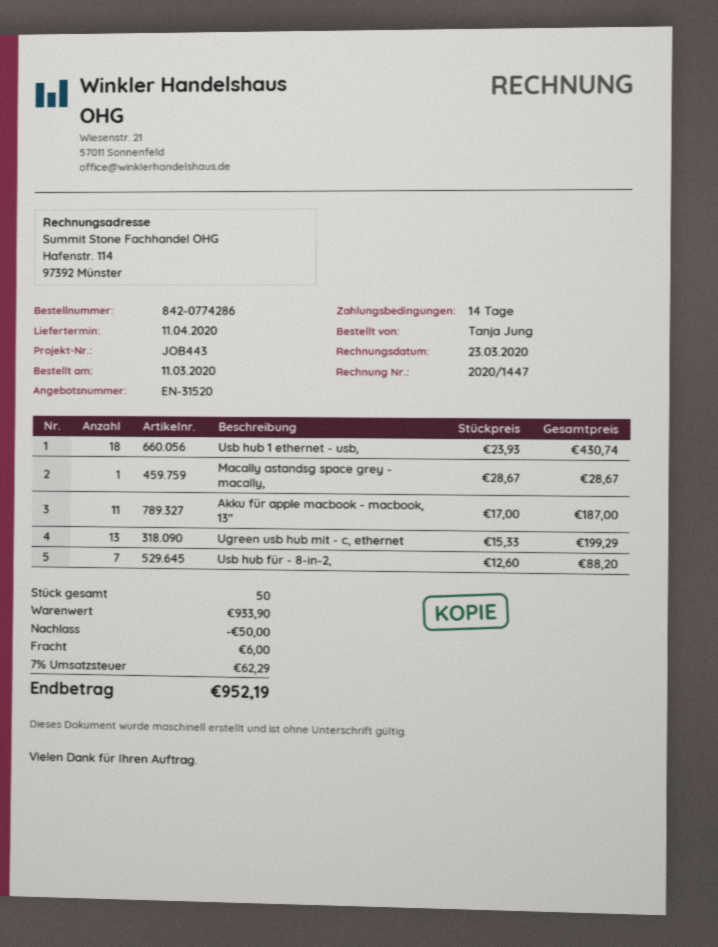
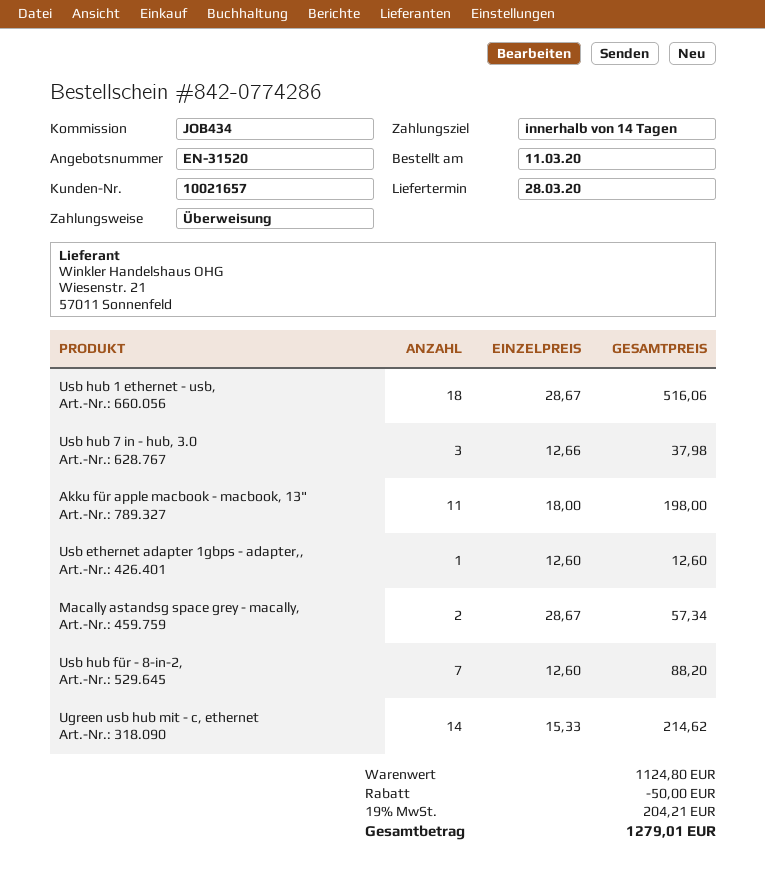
delivery date: 2020-04-11 -> 2020-03-28
reference: JOB443 -> JOB434
Usb hub 1 ethernet - usb,: 18 x 23.93 = 430.74 -> 18 x 28.67 = 516.06
Macally astandsg space grey - macally,: 1 x 28.67 = 28.67 -> 2 x 28.67 = 57.34
Akku für apple macbook - macbook, 13": 11 x 17.00 = 187.00 -> 11 x 18.00 = 198.00
Ugreen usb hub mit - c, ethernet: 13 x 15.33 = 199.29 -> 14 x 15.33 = 214.62
Usb hub 7 in - hub, 3.0: none -> 3 x 12.66 = 37.98
Usb ethernet adapter 1gbps - adapter,,: none -> 1 x 12.60 = 12.60
subtotal: 933.90 -> 1124.80
shipping: 6.00 -> none
tax: 7% = 62.29 -> 19% = 204.21
total: 952.19 -> 1279.01

